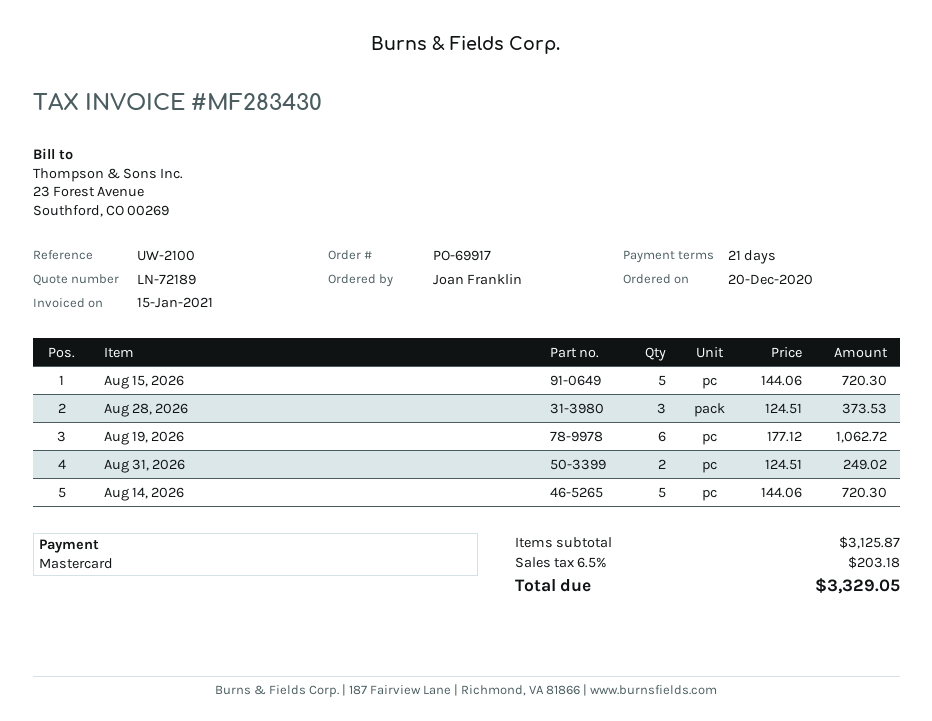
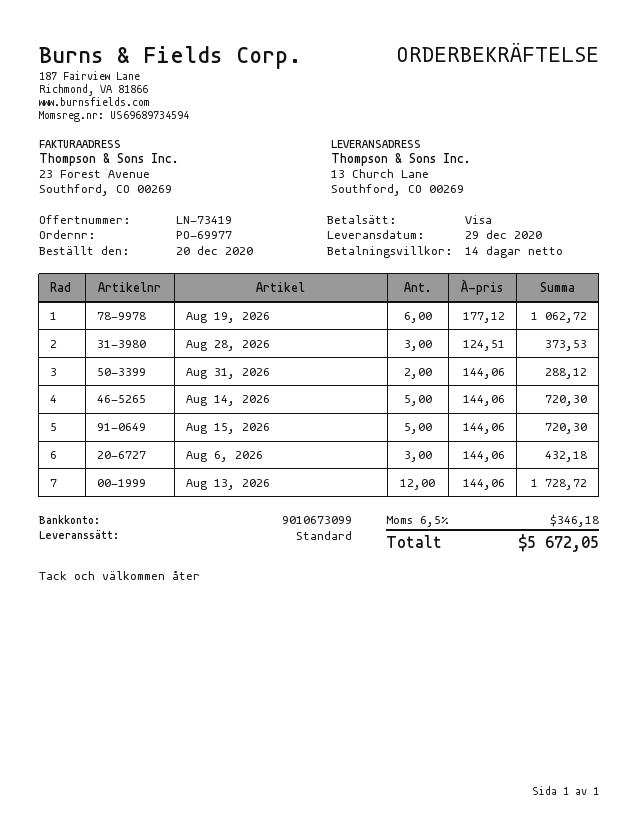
quote number: LN-72189 -> LN-73419
order number: PO-69917 -> PO-69977
payment terms: 21 days -> 14 days
payment method: Mastercard -> Visa
Aug 31, 2026: 2 x 124.51 = 249.02 -> 2 x 144.06 = 288.12
Aug 6, 2026: none -> 3 x 144.06 = 432.18
Aug 13, 2026: none -> 12 x 144.06 = 1728.72
tax: 6.5% = 203.18 -> 6.5% = 346.18
total: 3329.05 -> 5672.05

